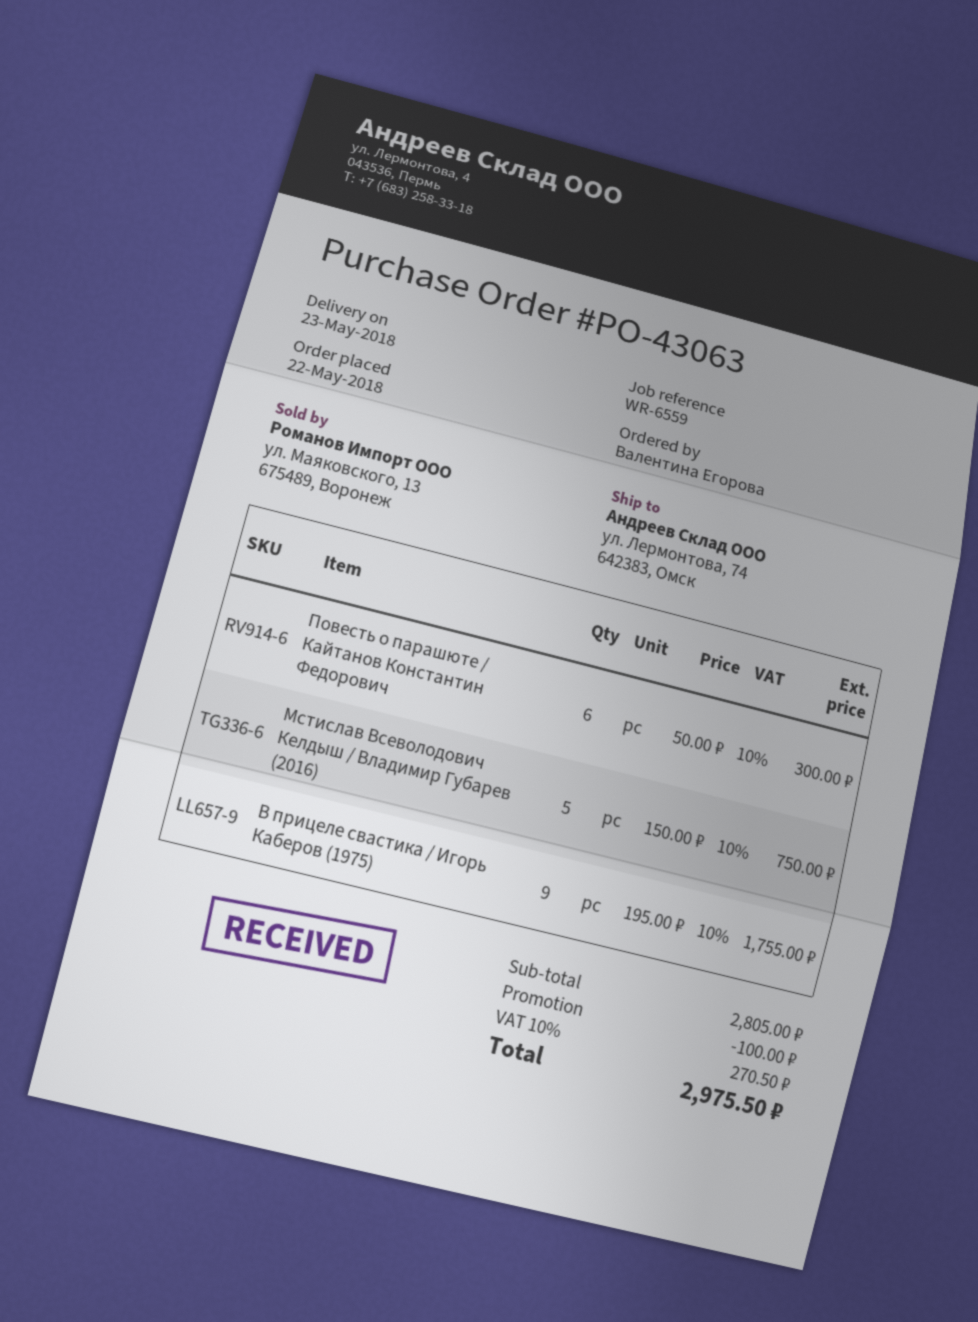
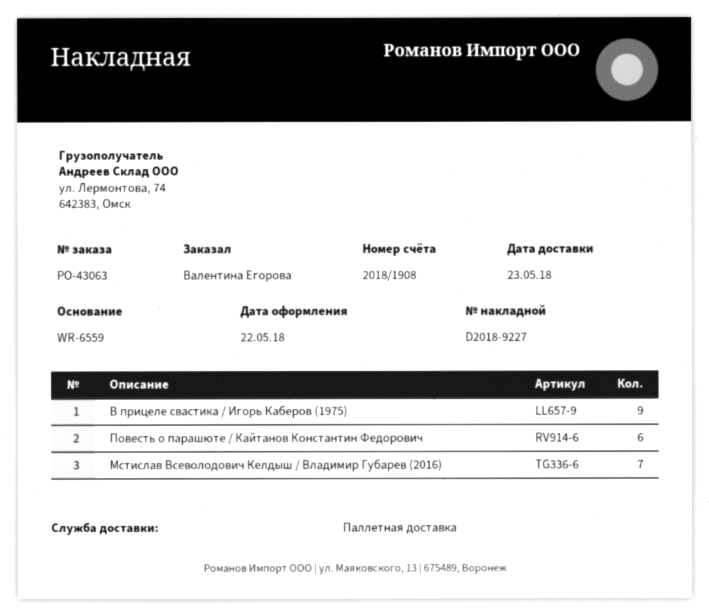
Мстислав Всеволодович Келдыш / Владимир Губарев (2016): 5 -> 7

